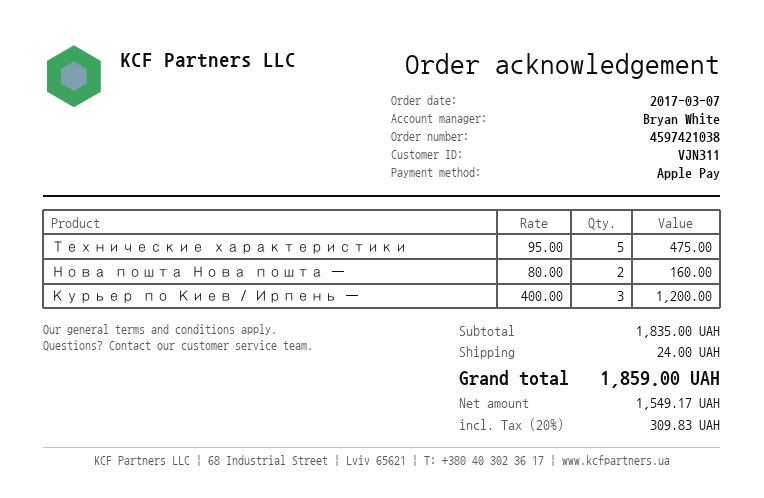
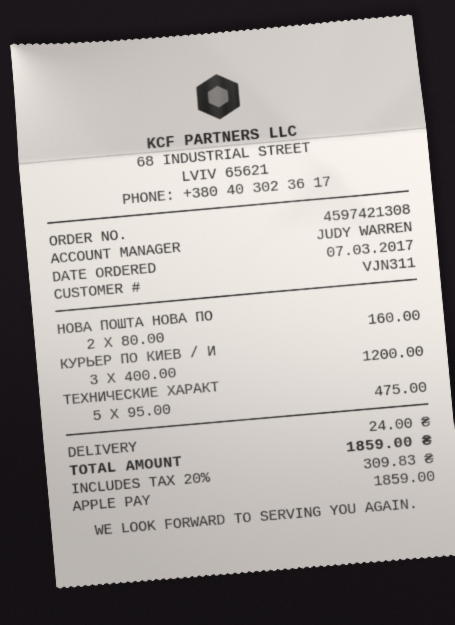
order number: 4597421038 -> 4597421308
sales rep: Bryan White -> JUDY WARREN

